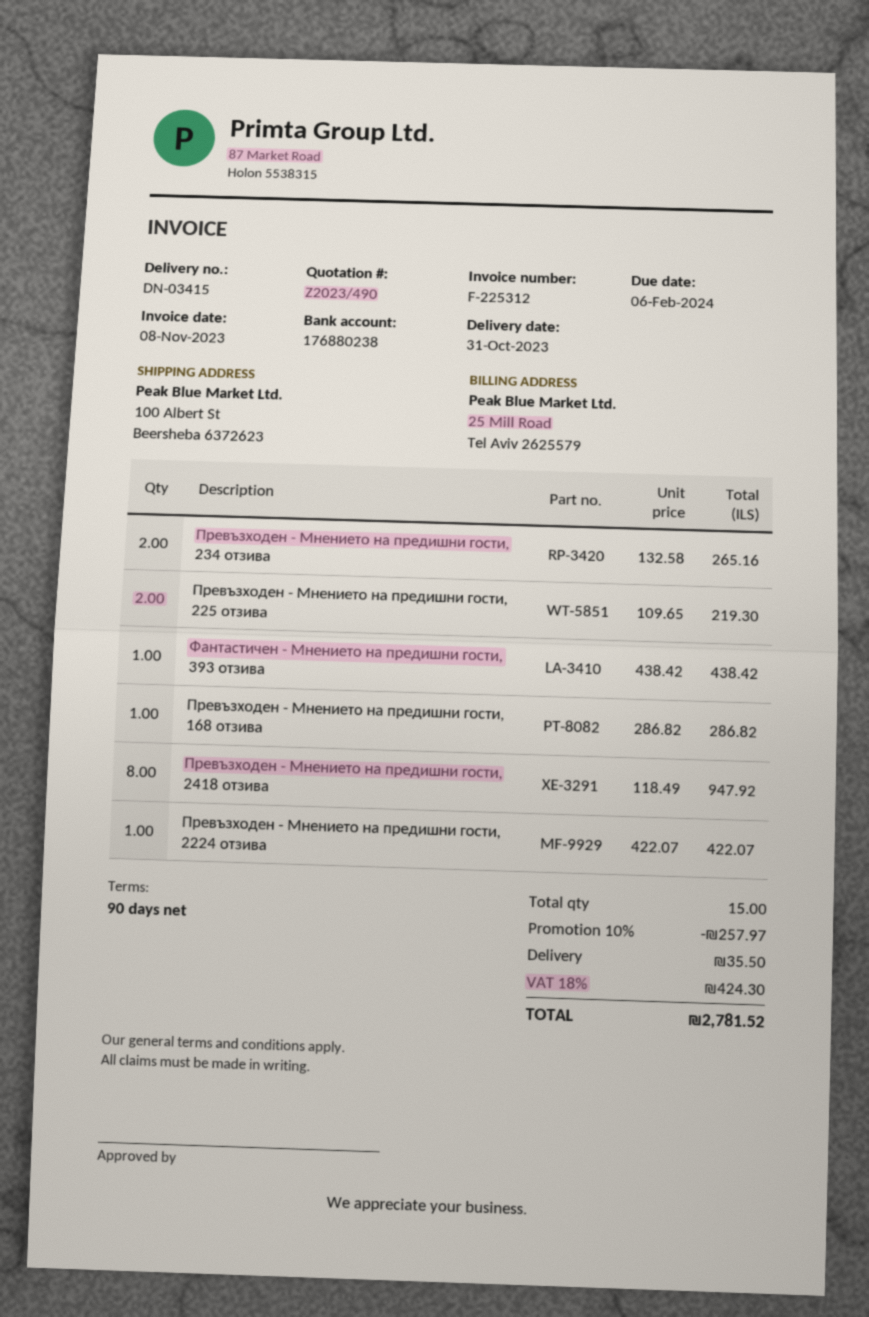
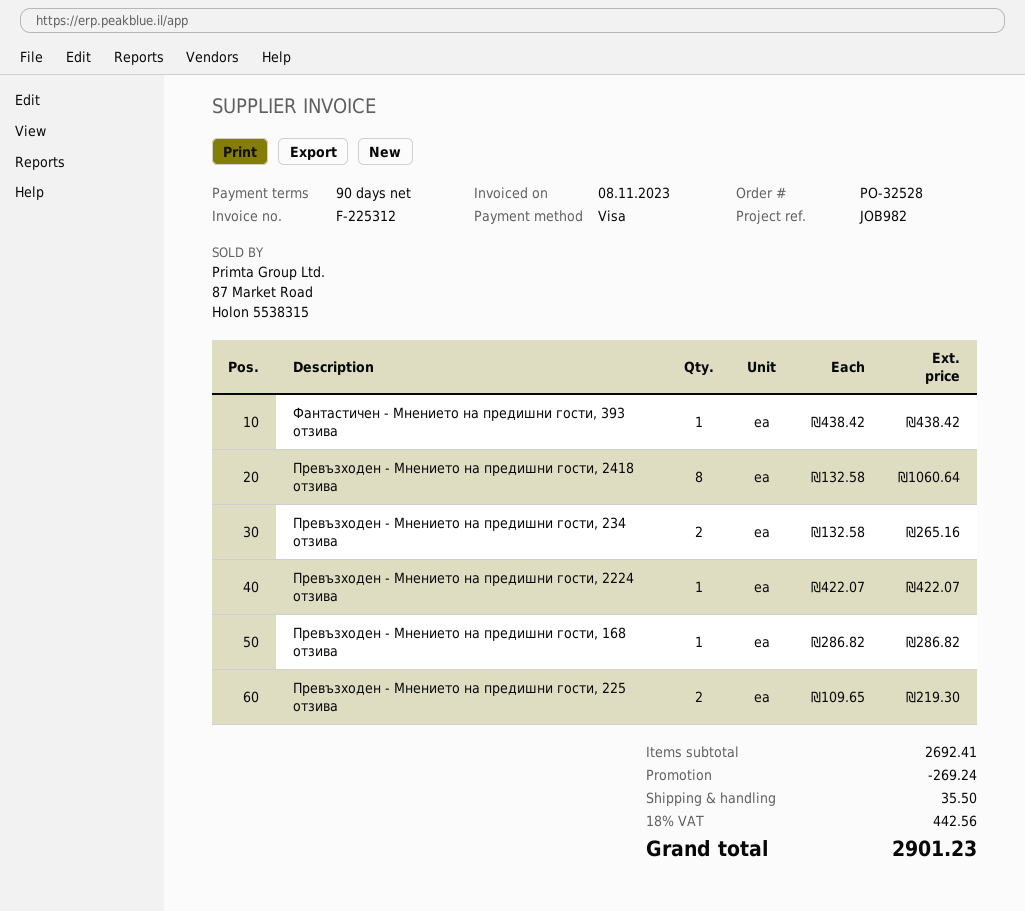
Превъзходен - Мнението на предишни гости, 2418 отзива: 8 x 118.49 = 947.92 -> 8 x 132.58 = 1060.64
discount: 257.97 -> 269.24
tax: 18% = 424.30 -> 18% = 442.56
total: 2781.52 -> 2901.23

